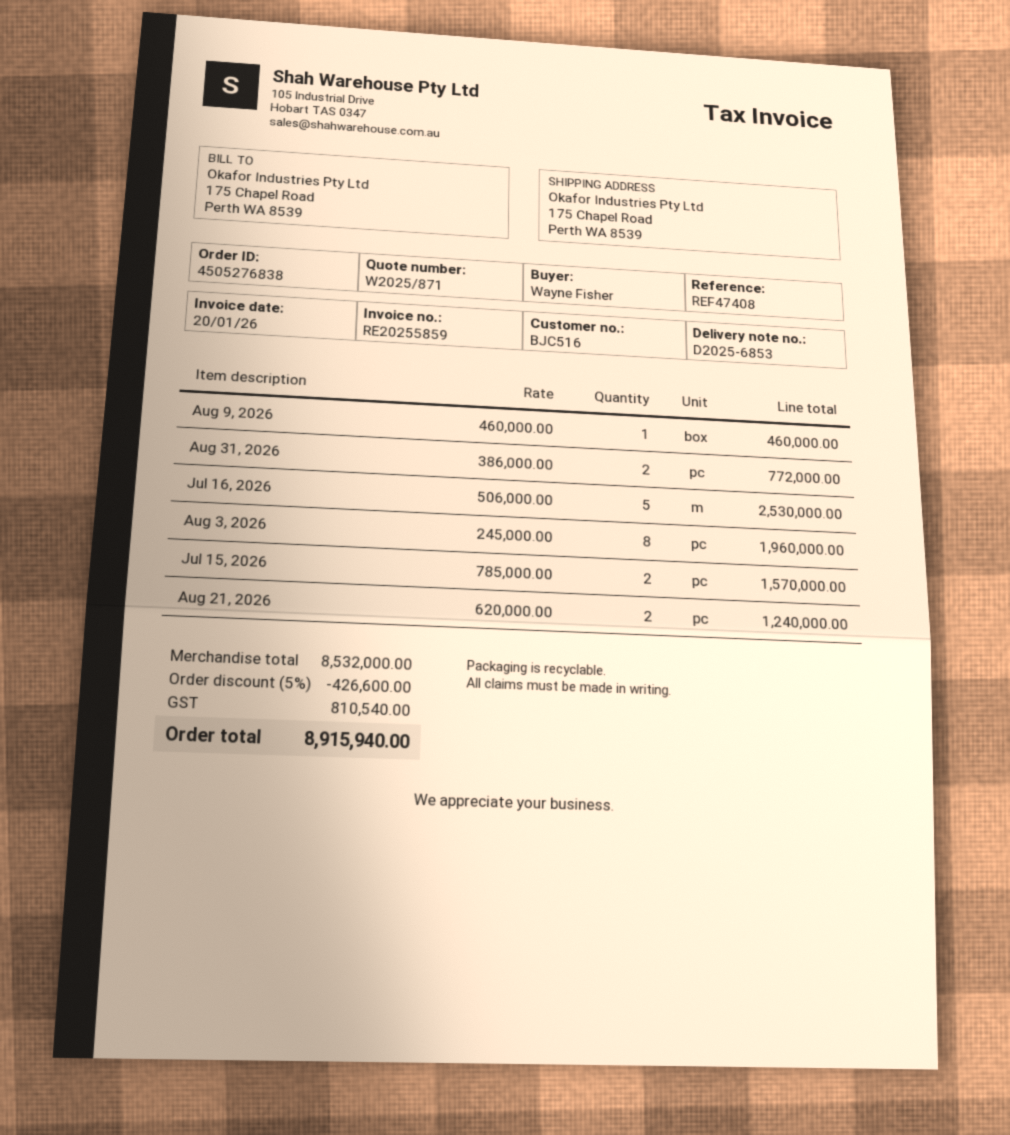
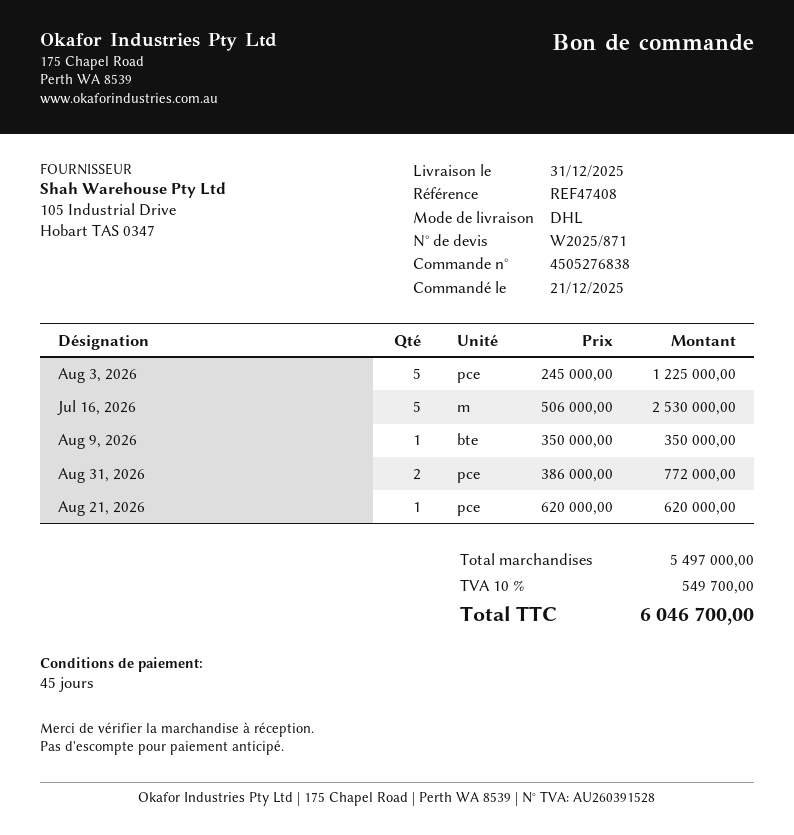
Aug 9, 2026: 1 x 460000.00 = 460000.00 -> 1 x 350000.00 = 350000.00
Aug 3, 2026: 8 x 245000.00 = 1960000.00 -> 5 x 245000.00 = 1225000.00
Jul 15, 2026: 2 x 785000.00 = 1570000.00 -> none
Aug 21, 2026: 2 x 620000.00 = 1240000.00 -> 1 x 620000.00 = 620000.00
subtotal: 8532000.00 -> 5497000.00
discount: 5% = 426600.00 -> none
tax: 810540.00 -> 549700.00
total: 8915940.00 -> 6046700.00

